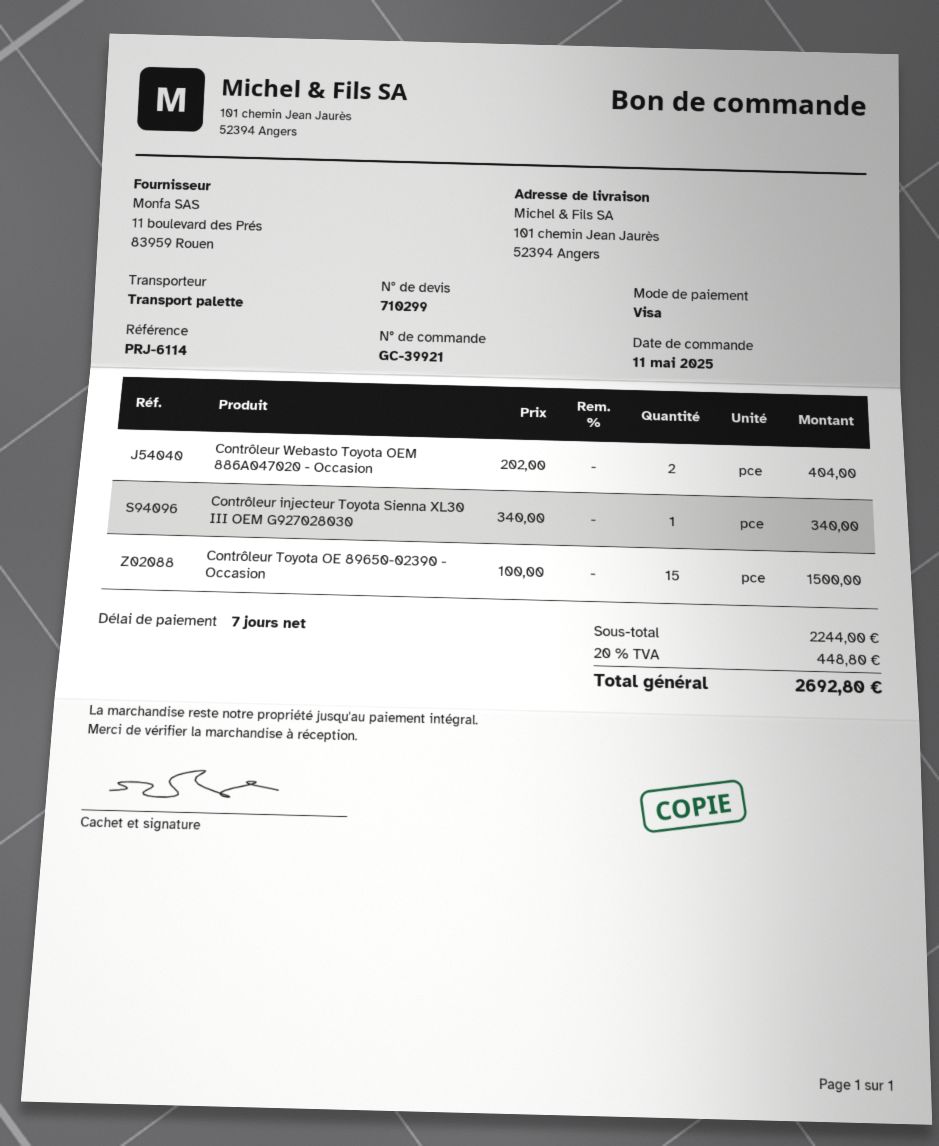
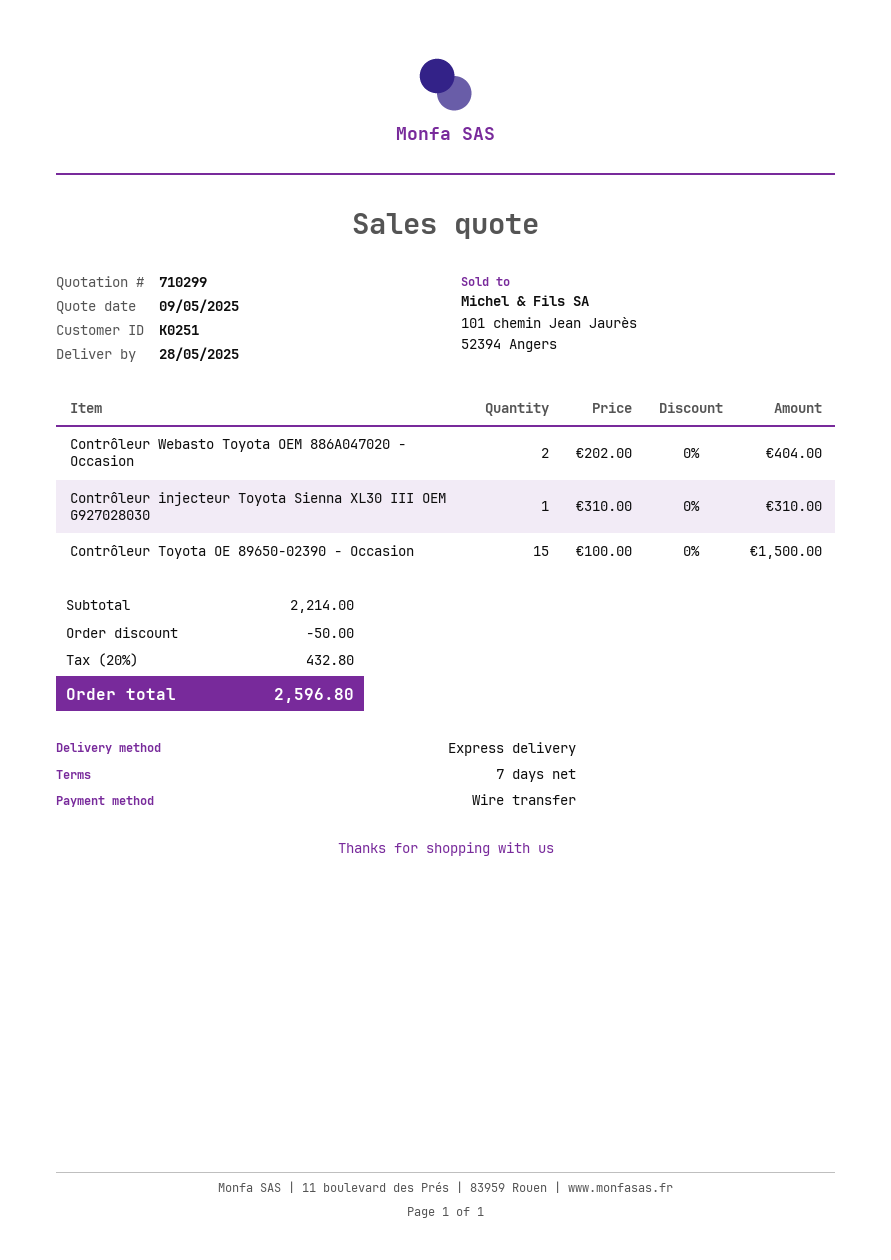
payment method: Visa -> bank transfer
shipping method: pallet freight -> express
Contrôleur injecteur Toyota Sienna XL30 III OEM G927028030: 1 x 340.00 = 340.00 -> 1 x 310.00 = 310.00
subtotal: 2244.00 -> 2214.00
discount: none -> 50.00
tax: 20% = 448.80 -> 20% = 432.80
total: 2692.80 -> 2596.80

